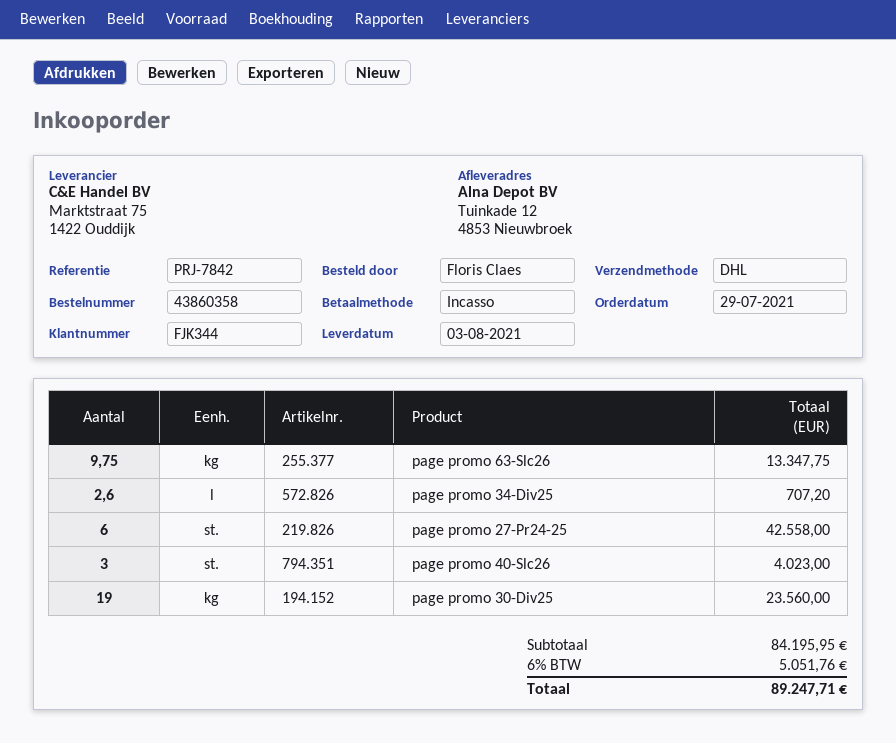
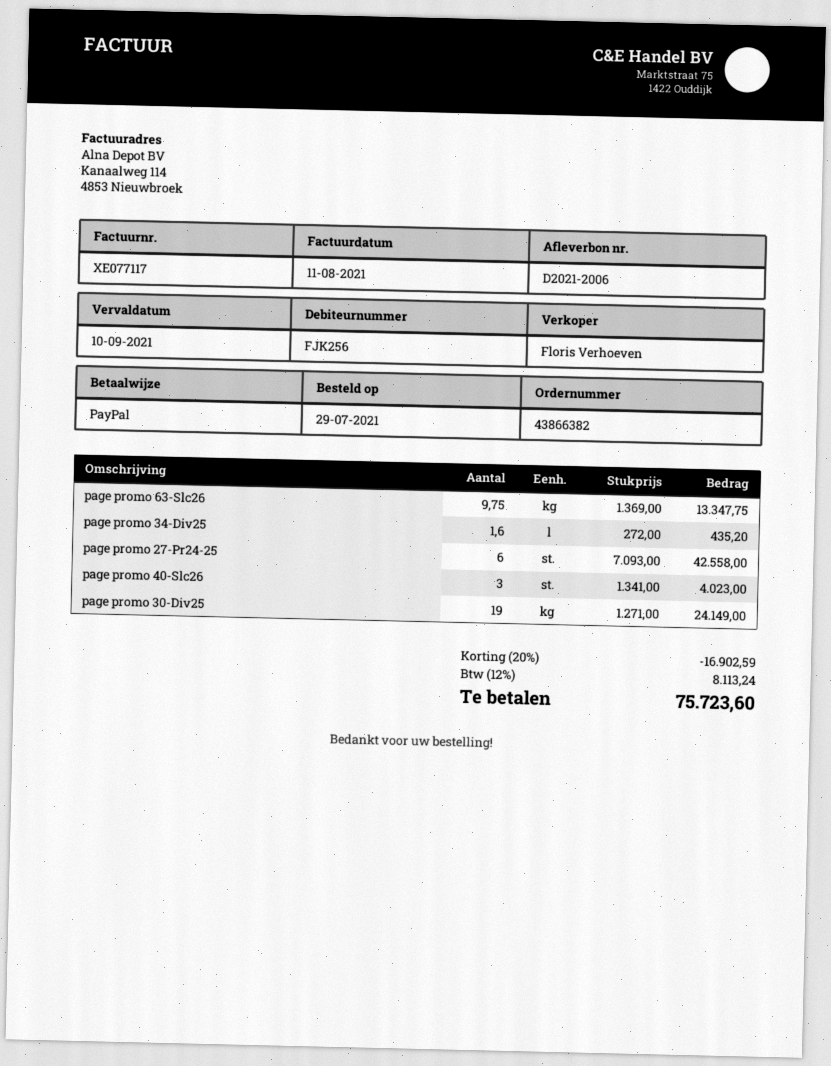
order number: 43860358 -> 43866382
customer number: FJK344 -> FJK256
payment method: direct debit -> PayPal
page promo 34-Div25: 2.6 for 707.20 -> 1.6 for 435.20
page promo 30-Div25: 19 for 23560.00 -> 19 for 24149.00
discount: none -> 20% = 16902.59
tax: 6% = 5051.76 -> 12% = 8113.24
total: 89247.71 -> 75723.60

